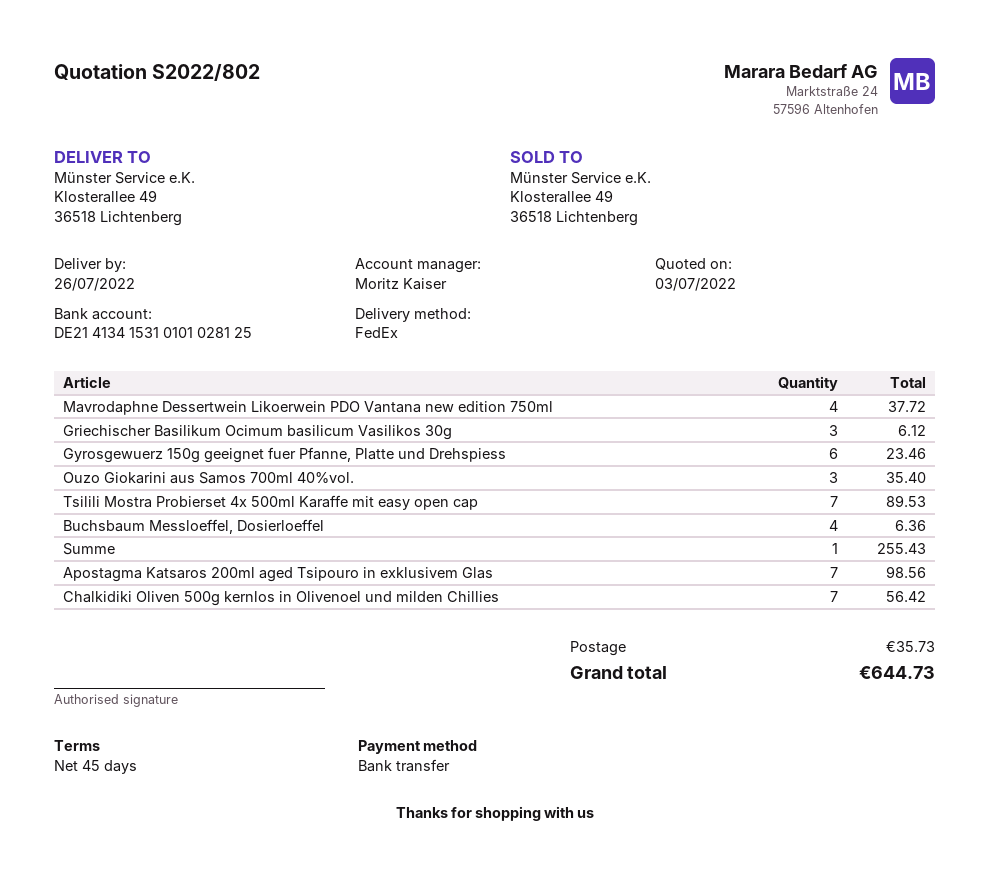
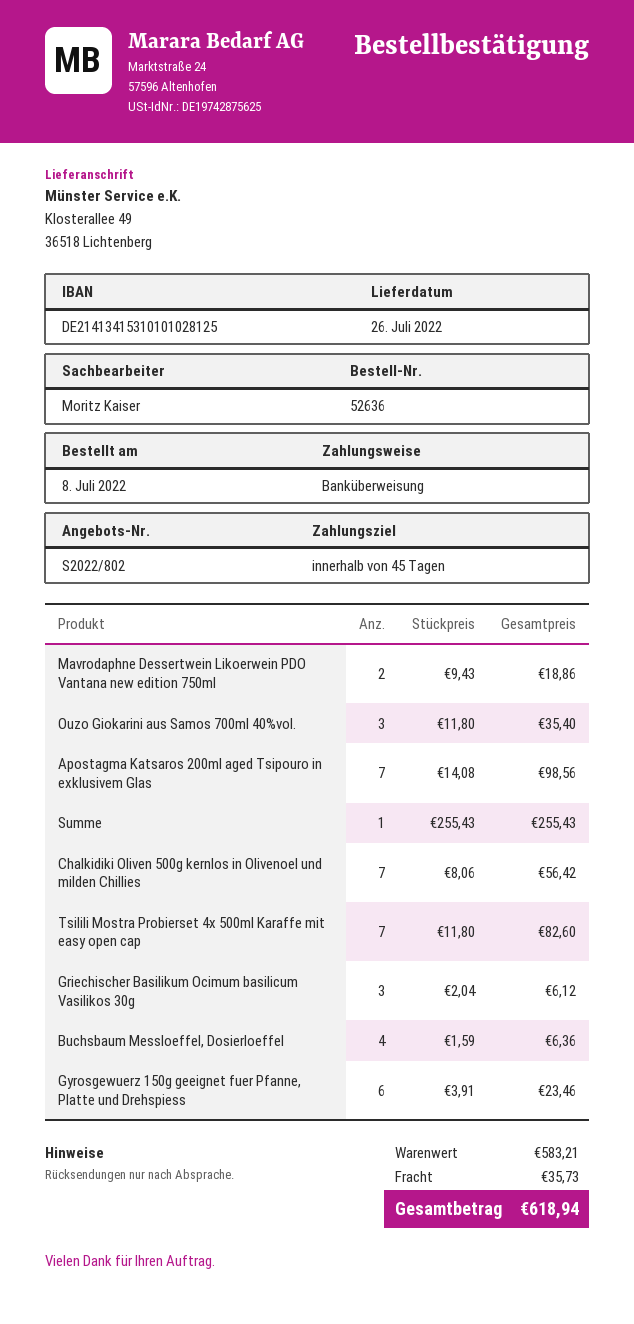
Mavrodaphne Dessertwein Likoerwein PDO Vantana new edition 750ml: 4 for 37.72 -> 2 for 18.86
Tsilili Mostra Probierset 4x 500ml Karaffe mit easy open cap: 7 for 89.53 -> 7 for 82.60
total: 644.73 -> 618.94

